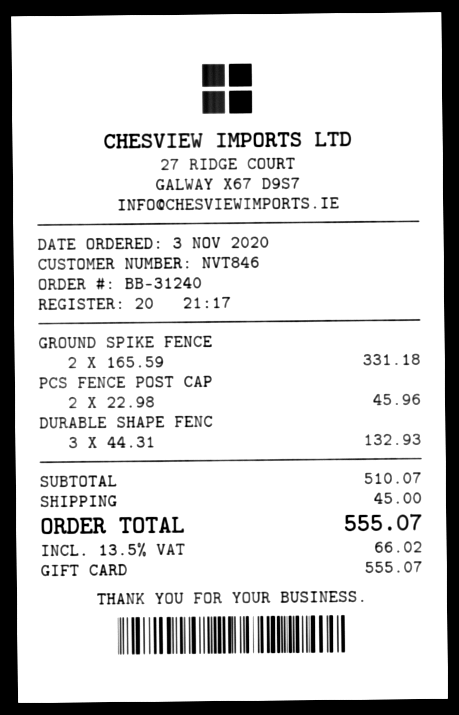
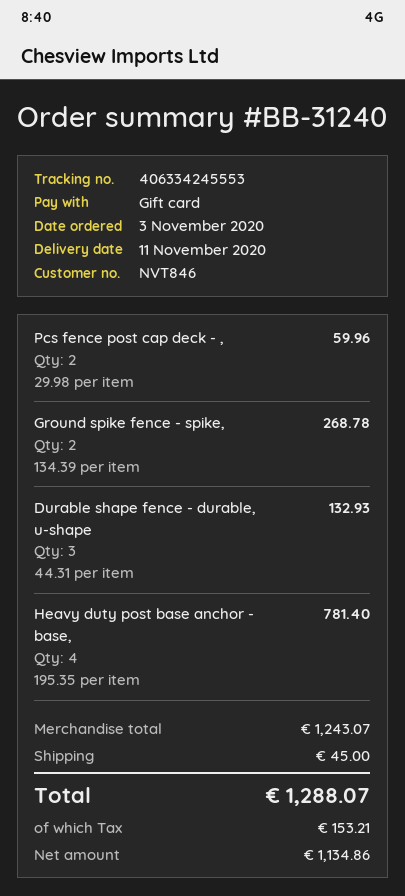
GROUND SPIKE FENCE: 2 x 165.59 = 331.18 -> 2 x 134.39 = 268.78
PCS FENCE POST CAP: 2 x 22.98 = 45.96 -> 2 x 29.98 = 59.96
Heavy duty post base anchor - base,: none -> 4 x 195.35 = 781.40
subtotal: 510.07 -> 1243.07
tax: 66.02 -> 153.21
total: 555.07 -> 1288.07

